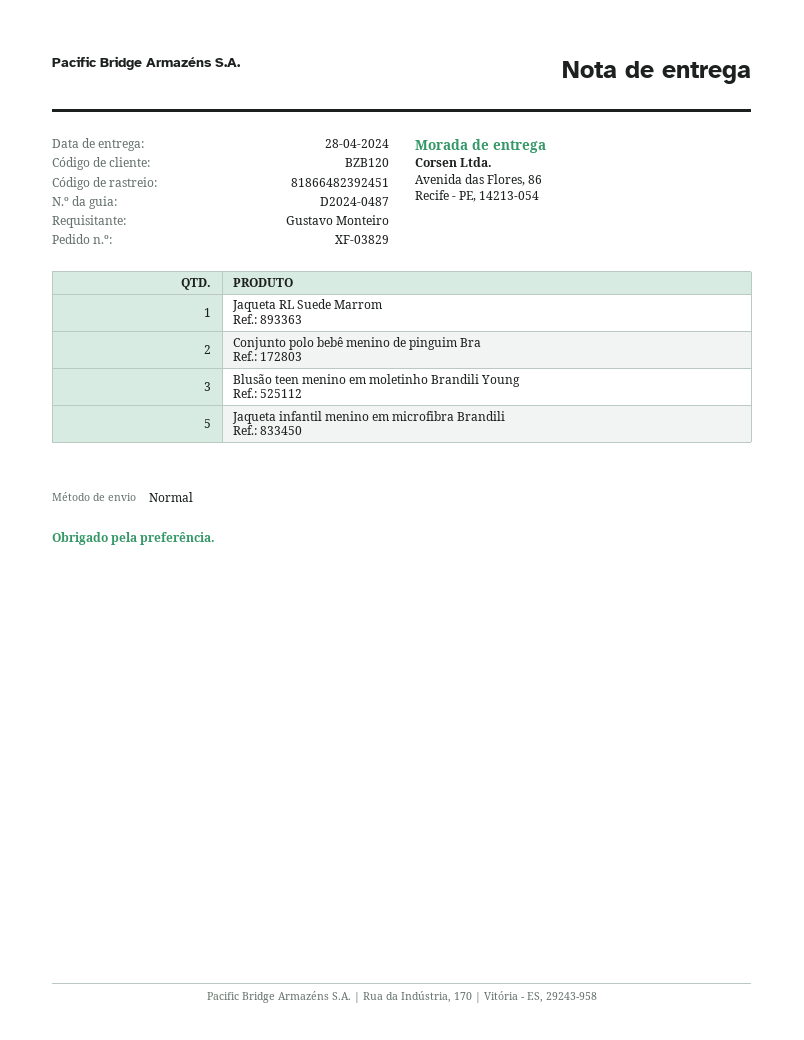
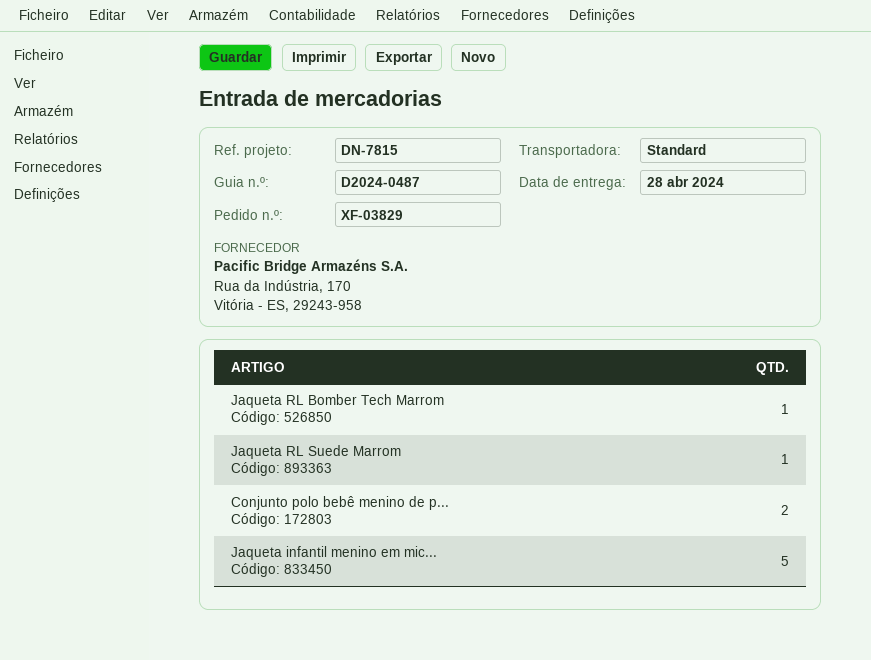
Blusão teen menino em moletinho Brandili Young: 3 -> none
Jaqueta RL Bomber Tech Marrom: none -> 1

